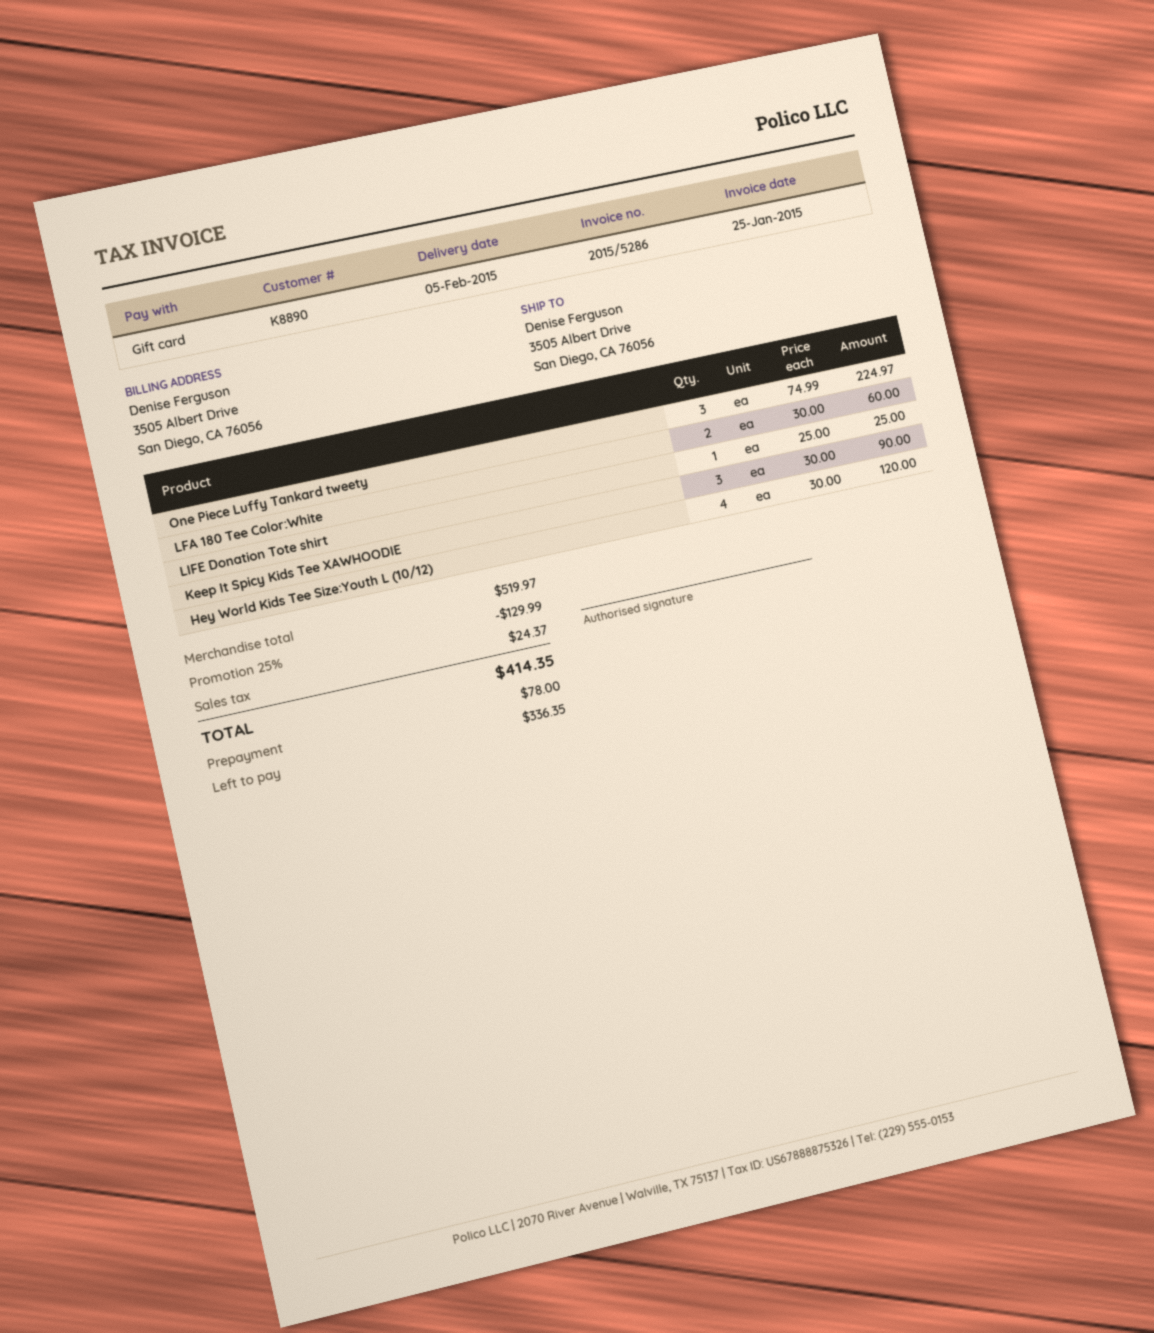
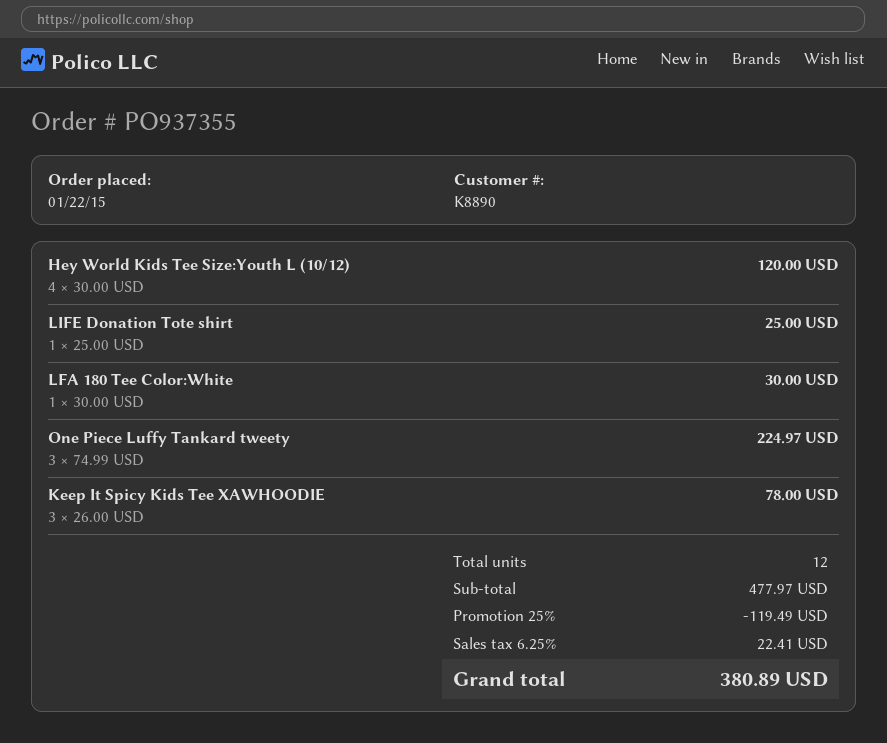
LFA 180 Tee Color:White: 2 x 30.00 = 60.00 -> 1 x 30.00 = 30.00
Keep It Spicy Kids Tee XAWHOODIE: 3 x 30.00 = 90.00 -> 3 x 26.00 = 78.00
subtotal: 519.97 -> 477.97
discount: 25% = 129.99 -> 25% = 119.49
tax: 24.37 -> 22.41
total: 414.35 -> 380.89

